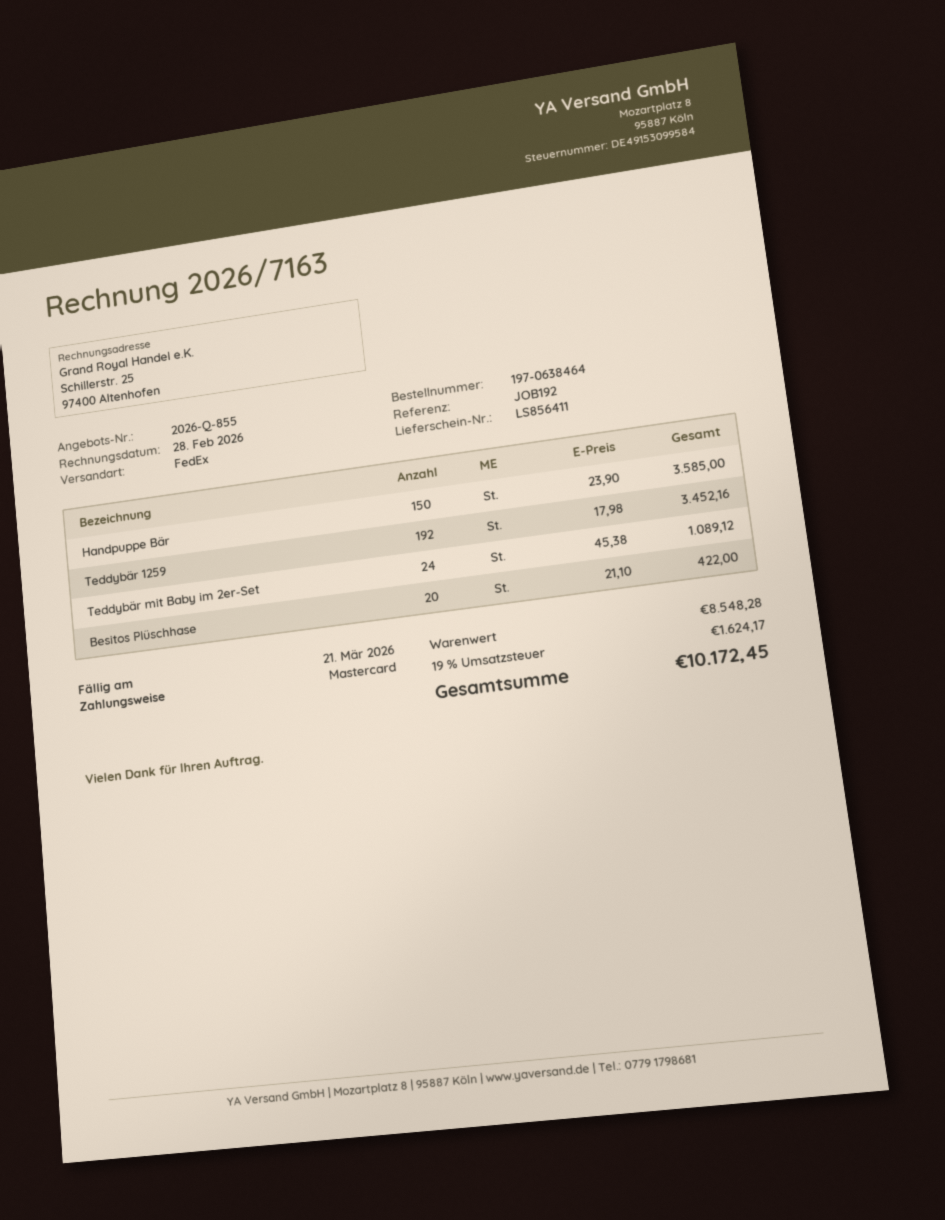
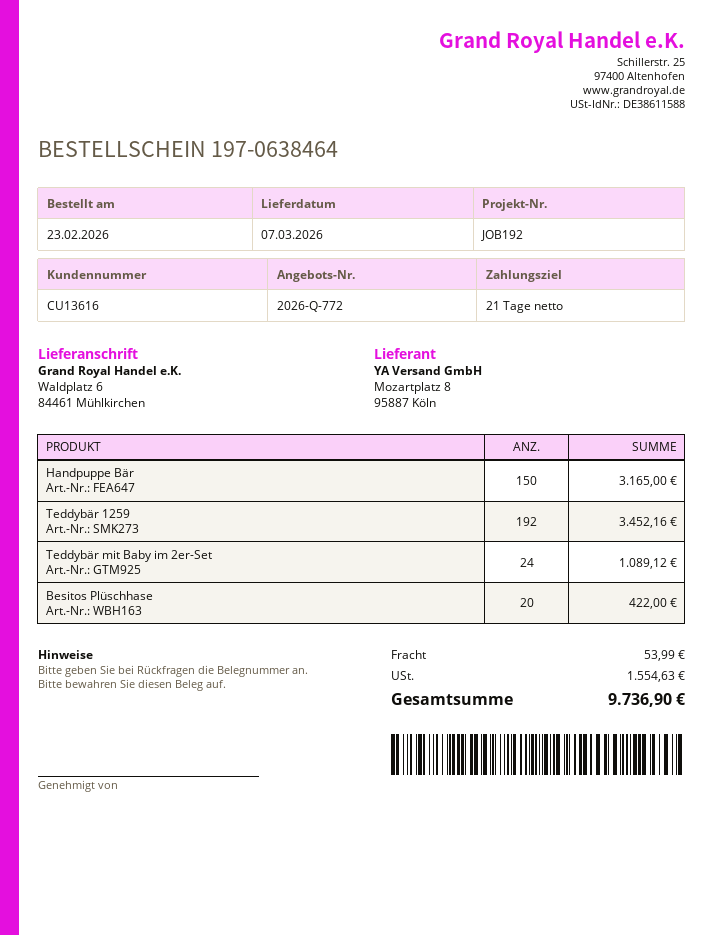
quote number: 2026-Q-855 -> 2026-Q-772
Handpuppe Bär: 150 for 3585.00 -> 150 for 3165.00
shipping: none -> 53.99
tax: 1624.17 -> 1554.63
total: 10172.45 -> 9736.90

